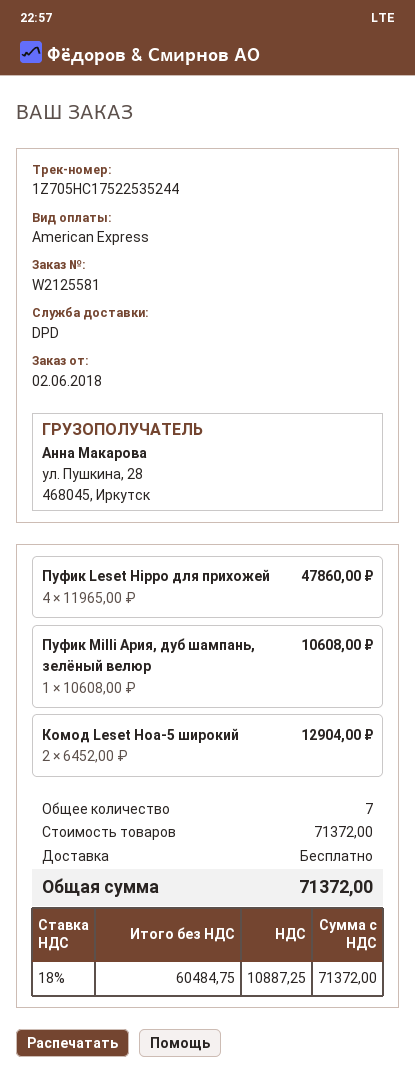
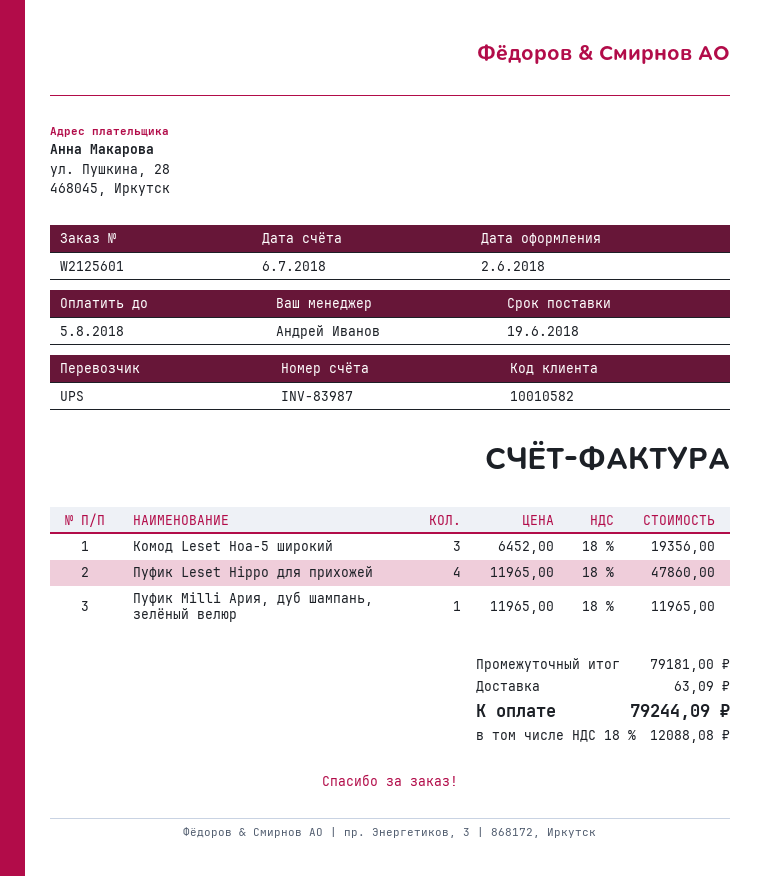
order number: W2125581 -> W2125601
shipping method: DPD -> UPS
Пуфик Milli Ария, дуб шампань, зелёный велюр: 1 x 10608.00 = 10608.00 -> 1 x 11965.00 = 11965.00
Комод Leset Ноа-5 широкий: 2 x 6452.00 = 12904.00 -> 3 x 6452.00 = 19356.00
subtotal: 71372.00 -> 79181.00
shipping: 0.00 -> 63.09
tax: 18% = 10887.25 -> 18% = 12088.08
total: 71372.00 -> 79244.09

